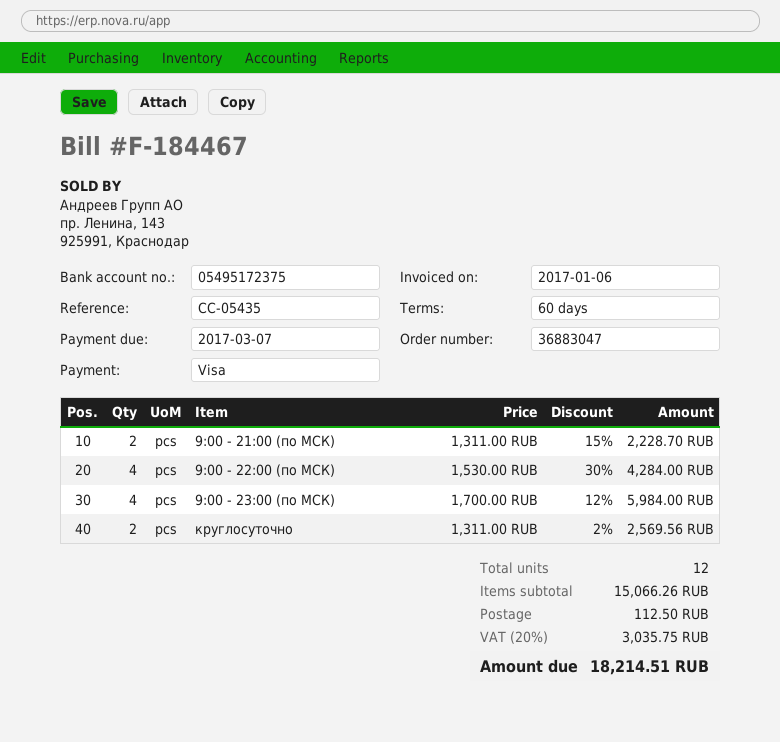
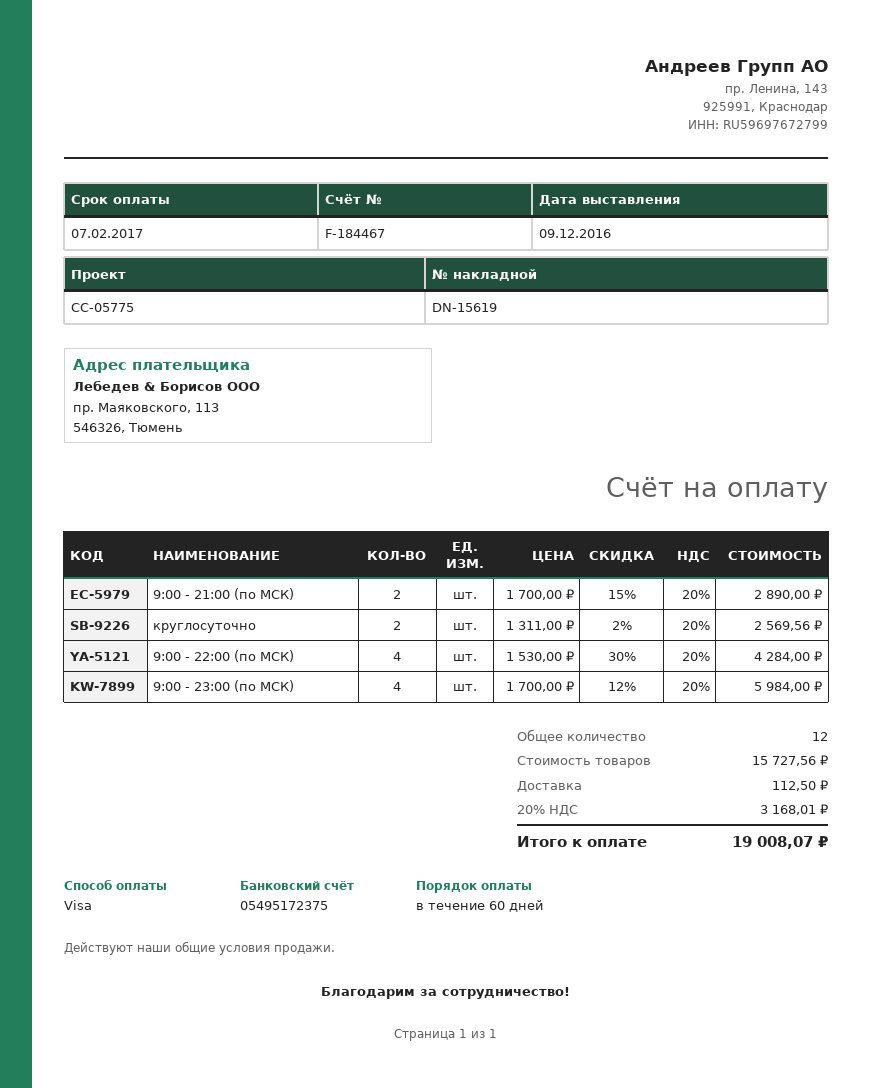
invoice date: 2017-01-06 -> 2016-12-09
due date: 2017-03-07 -> 2017-02-07
reference: CC-05435 -> CC-05775
9:00 - 21:00 (по МСК): 2 x 1311.00 - 15% = 2228.70 -> 2 x 1700.00 - 15% = 2890.00
subtotal: 15066.26 -> 15727.56
tax: 20% = 3035.75 -> 20% = 3168.01
total: 18214.51 -> 19008.07

